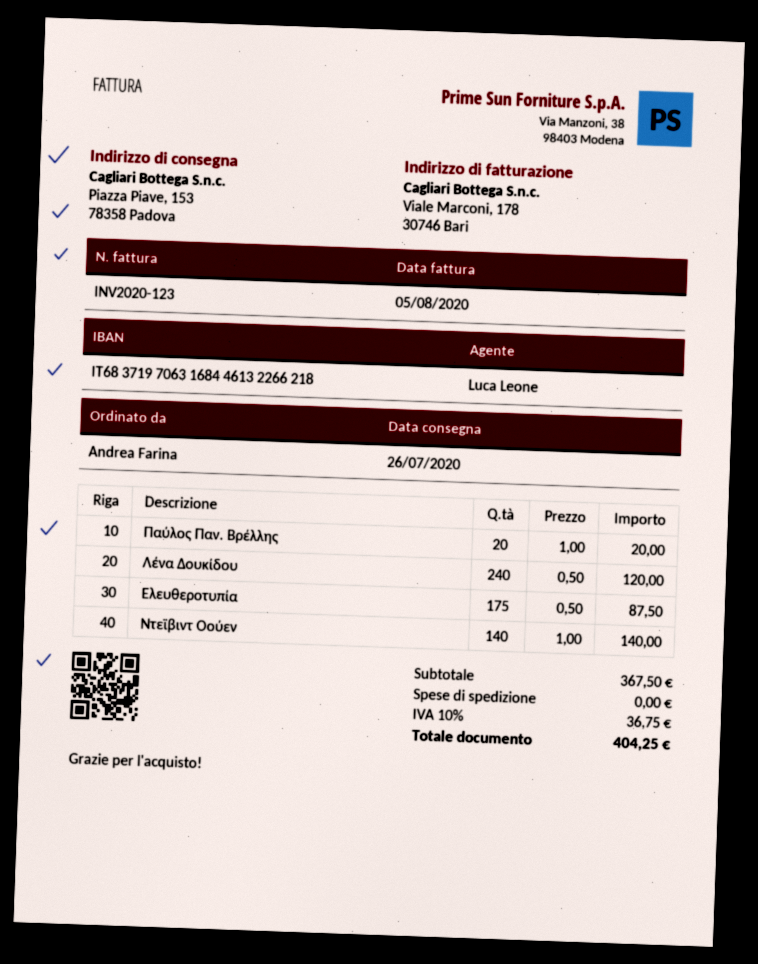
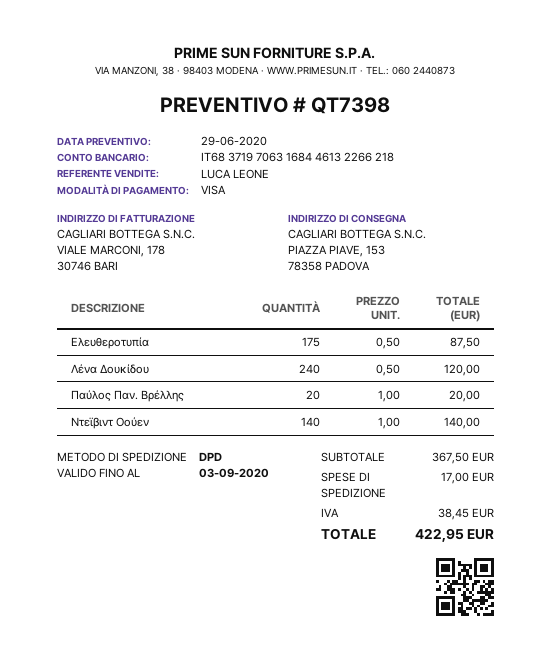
shipping: 0.00 -> 17.00
tax: 36.75 -> 38.45
total: 404.25 -> 422.95

